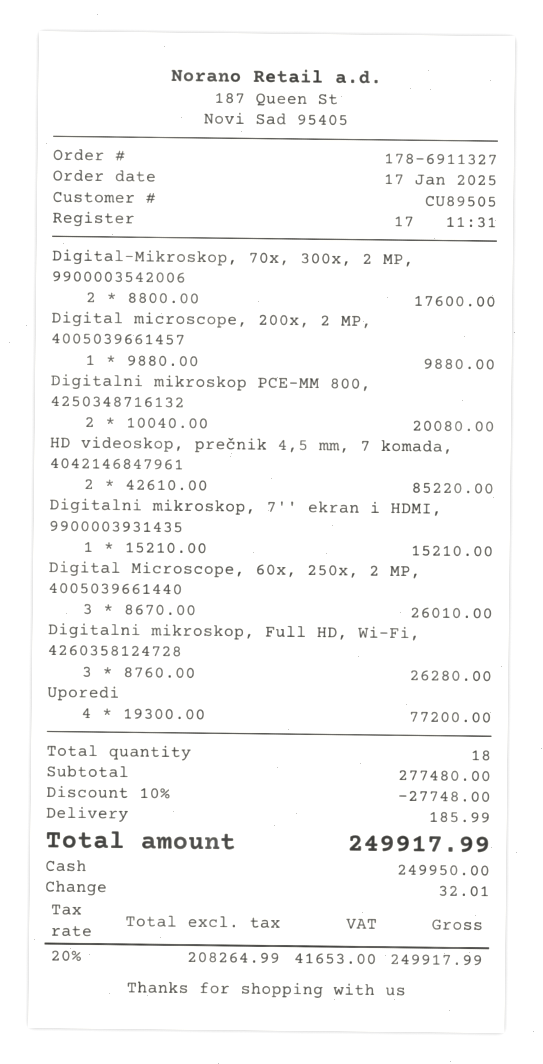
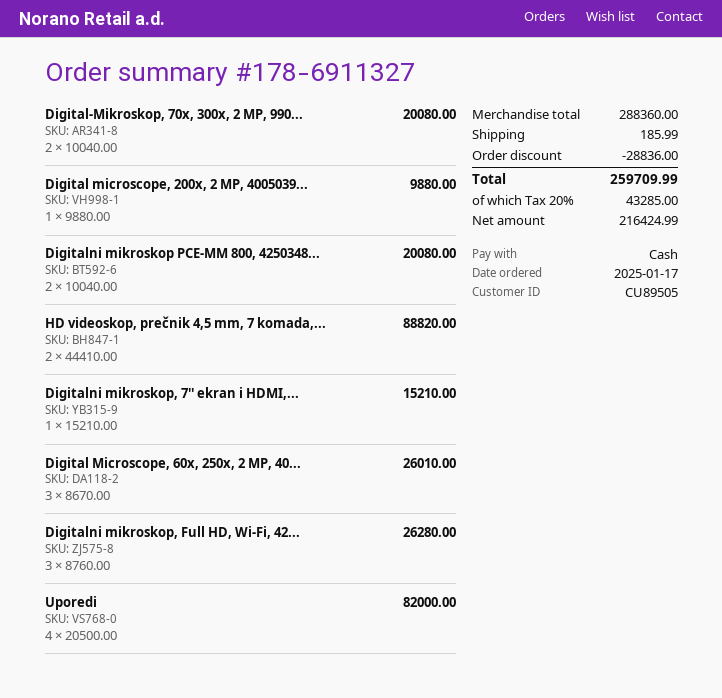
Digital-Mikroskop, 70x, 300x, 2 MP, 9900003542006: 2 x 8800.00 = 17600.00 -> 2 x 10040.00 = 20080.00
HD videoskop, prečnik 4,5 mm, 7 komada, 4042146847961: 2 x 42610.00 = 85220.00 -> 2 x 44410.00 = 88820.00
Uporedi: 4 x 19300.00 = 77200.00 -> 4 x 20500.00 = 82000.00
subtotal: 277480.00 -> 288360.00
discount: 27748.00 -> 28836.00
net: 208264.99 -> 216424.99
tax: 20% = 41653.00 -> 20% = 43285.00
total: 249917.99 -> 259709.99

